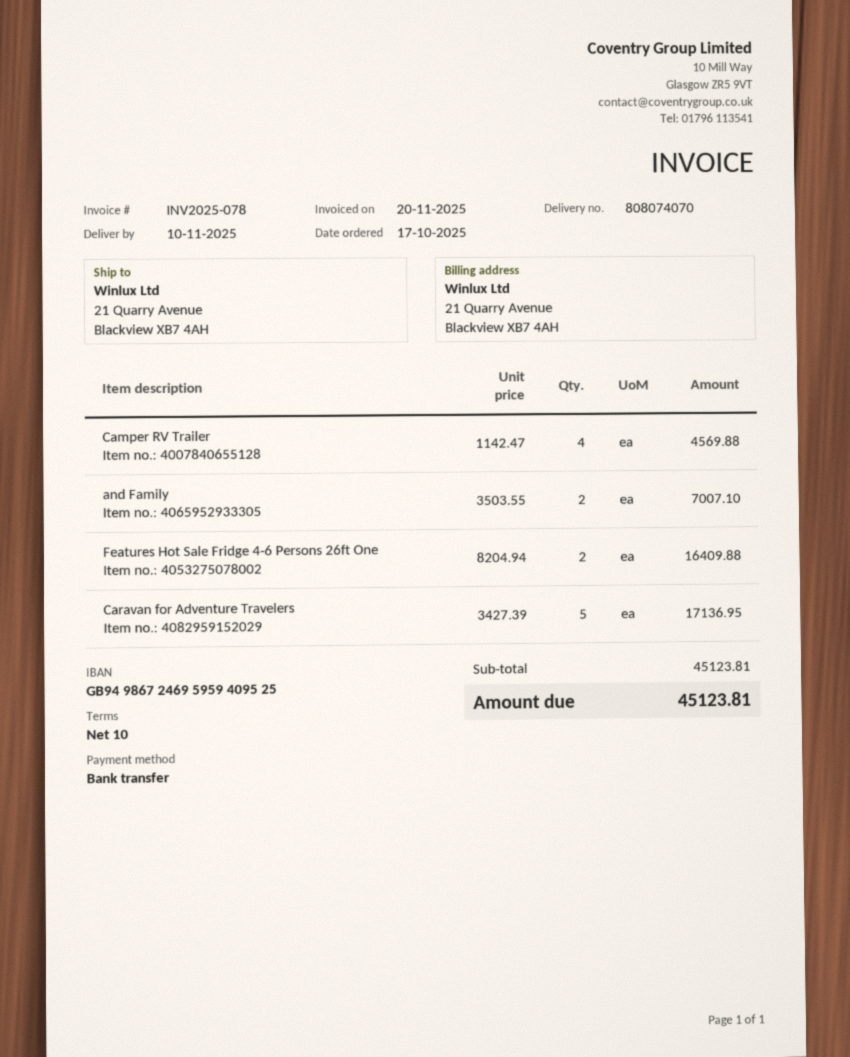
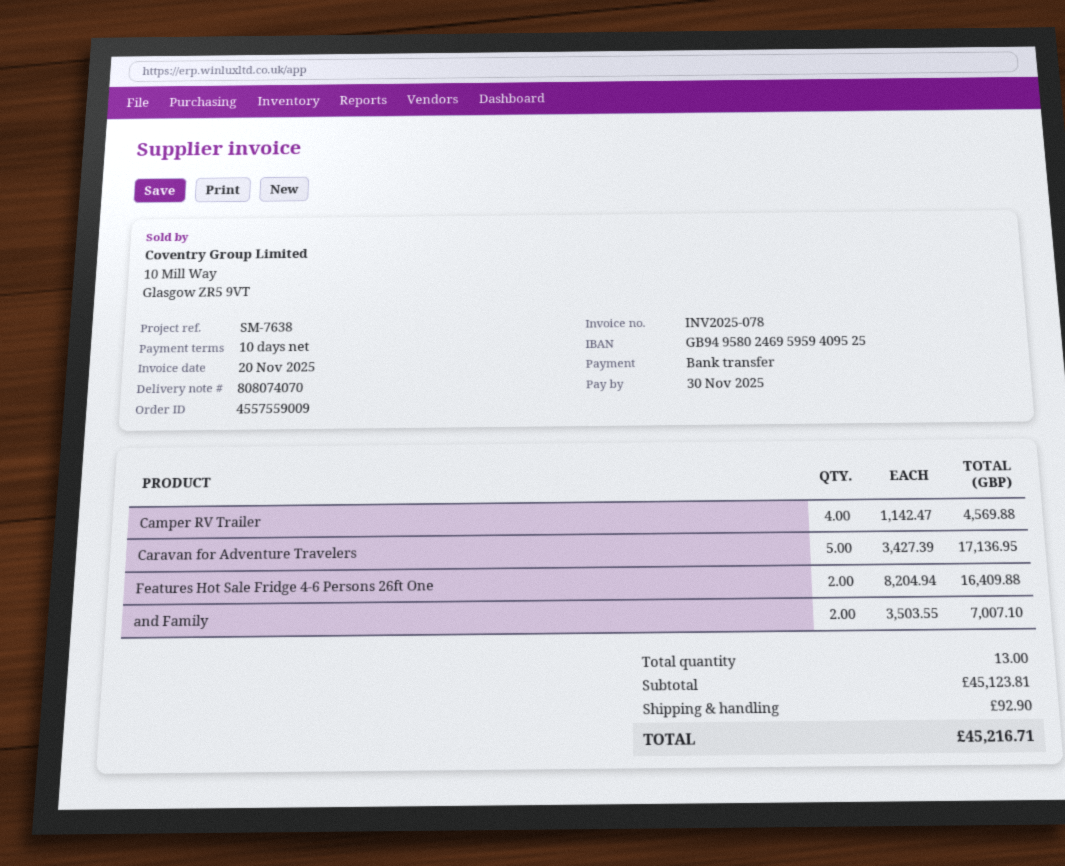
bank account: GB94986724695959409525 -> GB94958024695959409525
shipping: none -> 92.90
total: 45123.81 -> 45216.71

